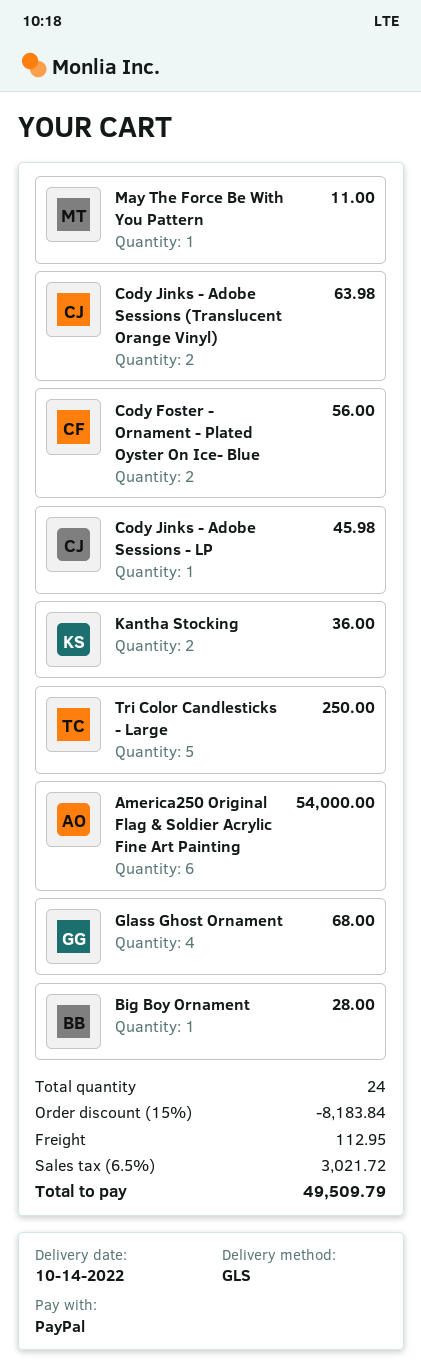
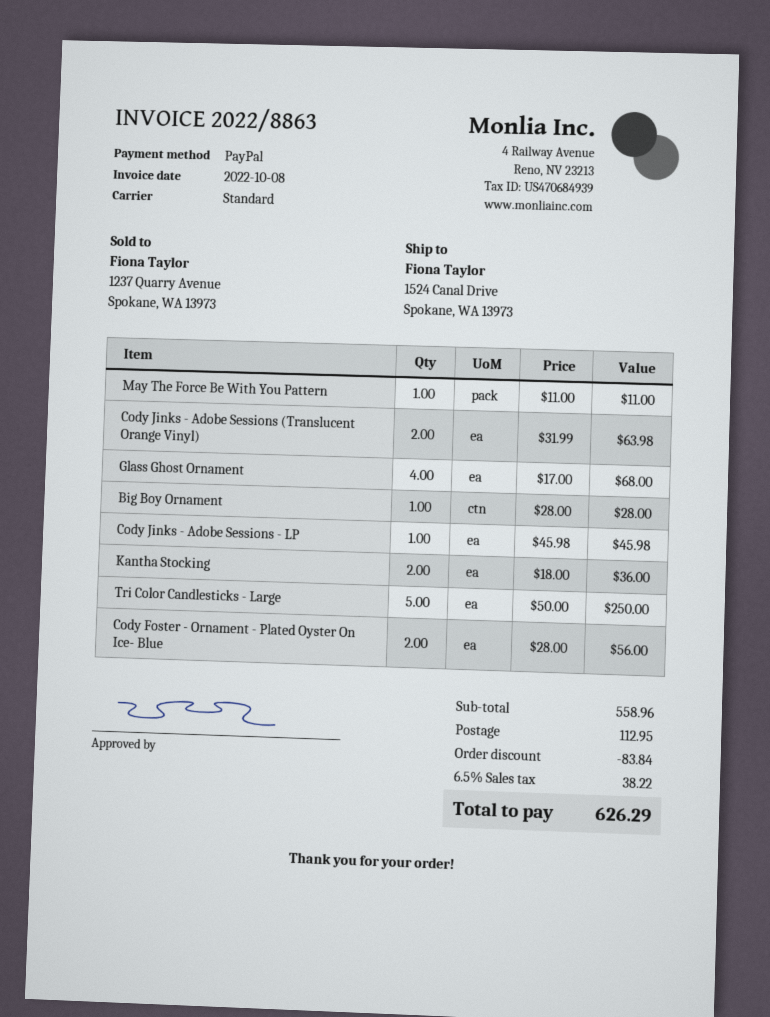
shipping method: GLS -> standard
America250 Original Flag & Soldier Acrylic Fine Art Painting: 6 for 54000.00 -> none
discount: 8183.84 -> 83.84
tax: 6.5% = 3021.72 -> 6.5% = 38.22
total: 49509.79 -> 626.29

